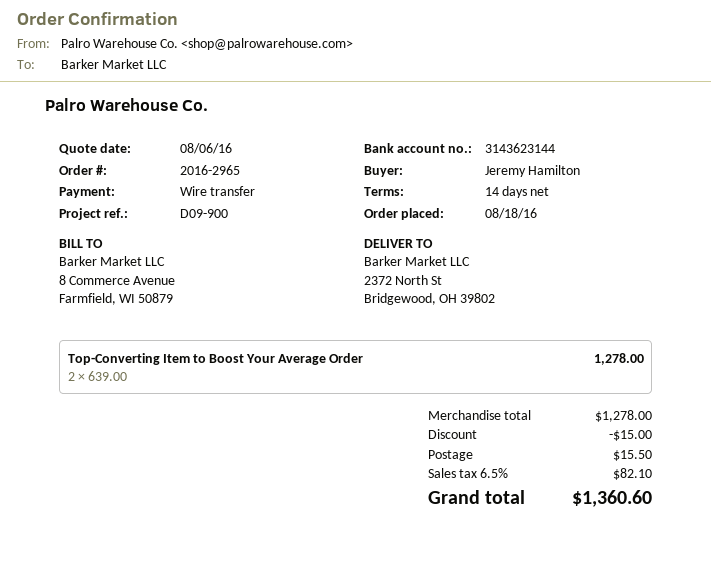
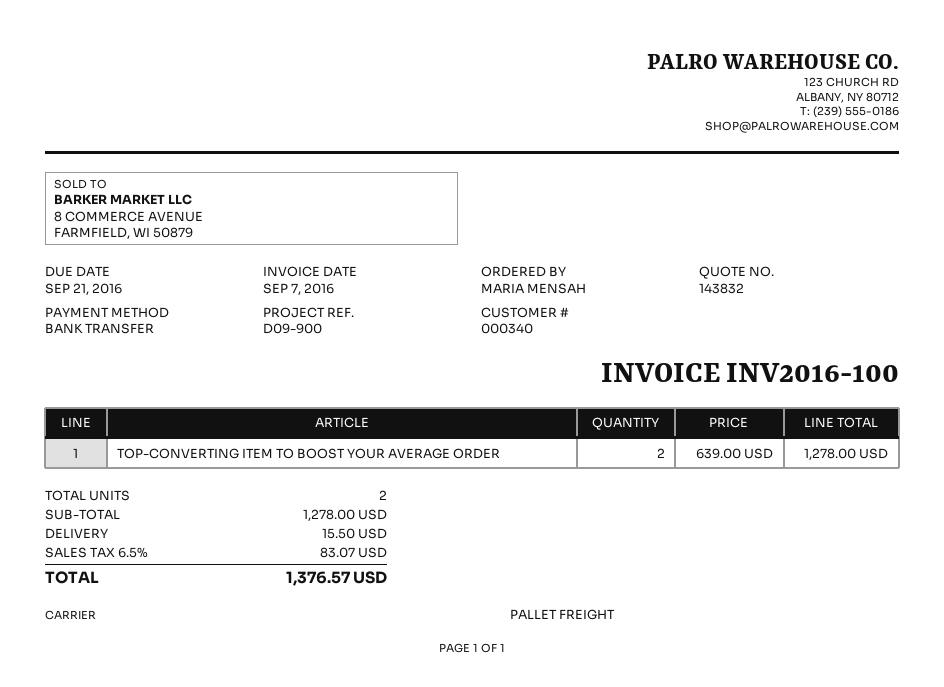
ordered by: Jeremy Hamilton -> MARIA MENSAH
discount: 15.00 -> none
tax: 6.5% = 82.10 -> 6.5% = 83.07
total: 1360.60 -> 1376.57

